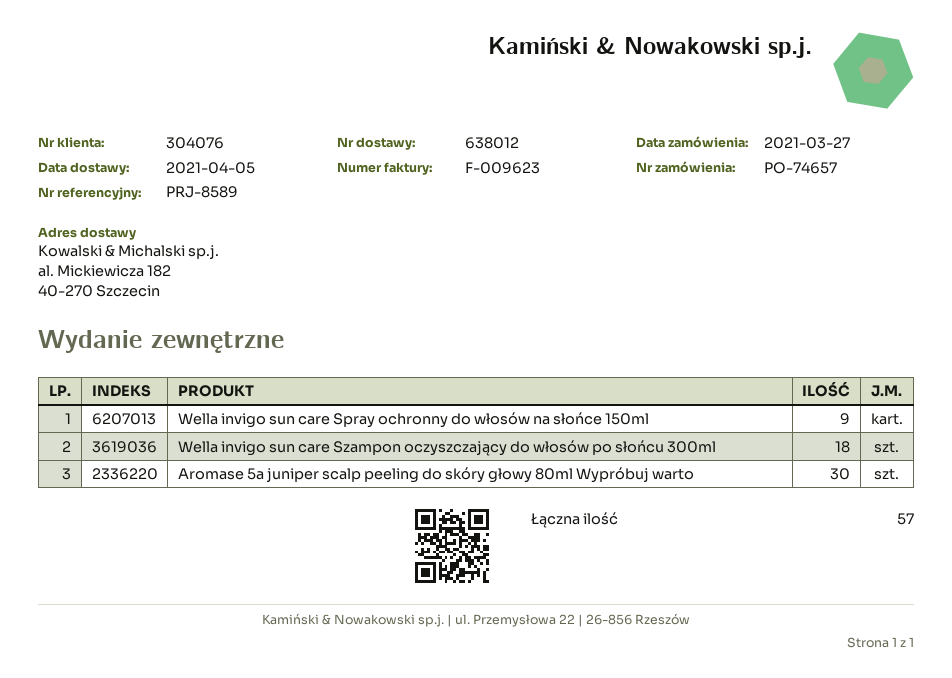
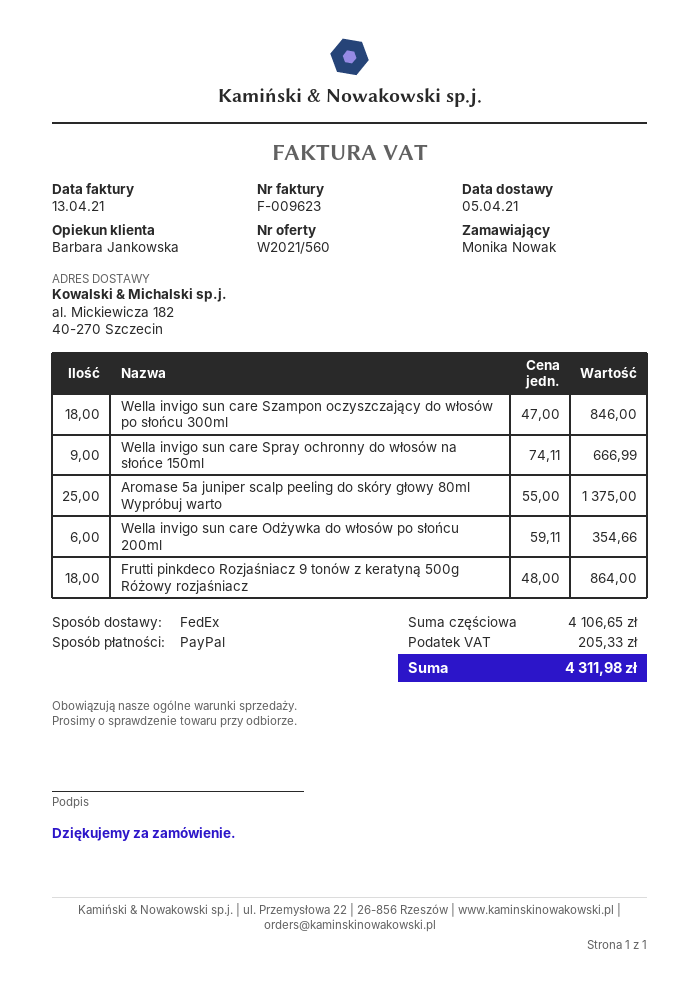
Aromase 5a juniper scalp peeling do skóry głowy 80ml Wypróbuj warto: 30 -> 25
Wella invigo sun care Odżywka do włosów po słońcu 200ml: none -> 6
Frutti pinkdeco Rozjaśniacz 9 tonów z keratyną 500g Różowy rozjaśniacz: none -> 18

